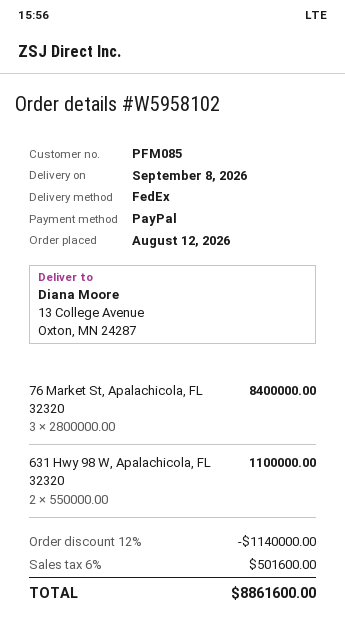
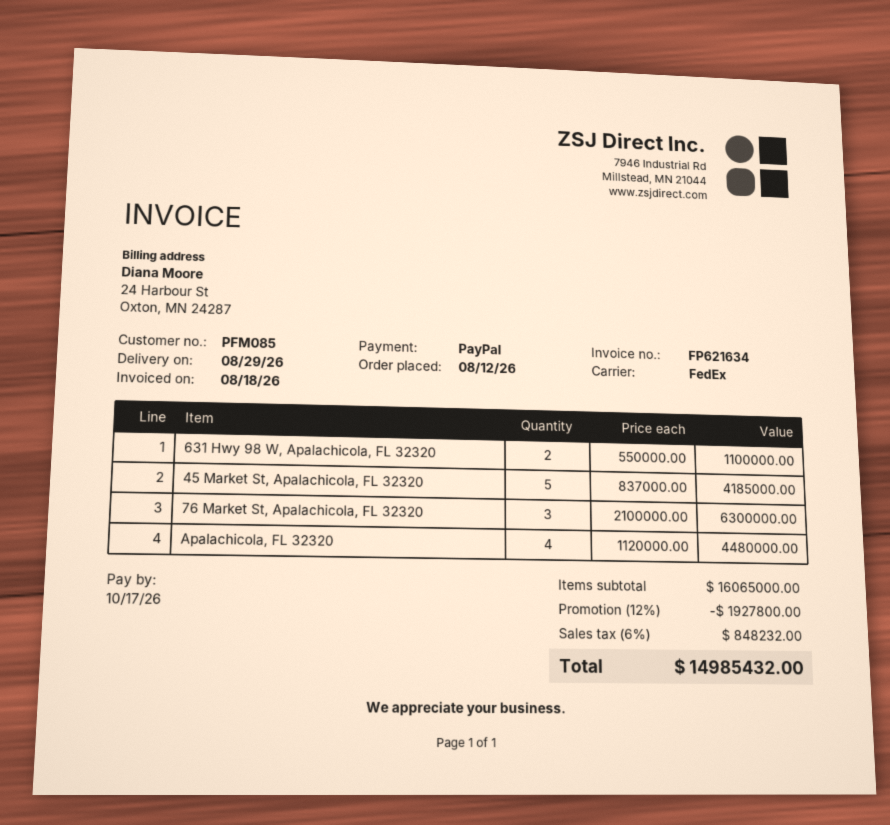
delivery date: 2026-09-08 -> 2026-08-29
76 Market St, Apalachicola, FL 32320: 3 x 2800000.00 = 8400000.00 -> 3 x 2100000.00 = 6300000.00
45 Market St, Apalachicola, FL 32320: none -> 5 x 837000.00 = 4185000.00
Apalachicola, FL 32320: none -> 4 x 1120000.00 = 4480000.00
discount: 12% = 1140000.00 -> 12% = 1927800.00
tax: 6% = 501600.00 -> 6% = 848232.00
total: 8861600.00 -> 14985432.00

